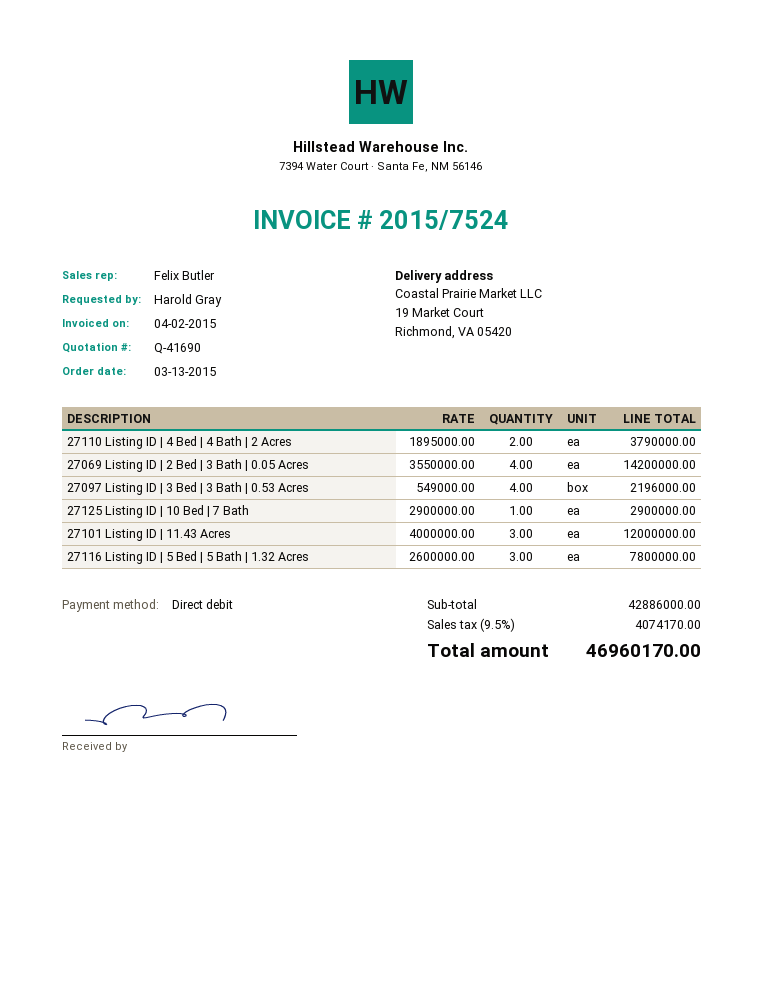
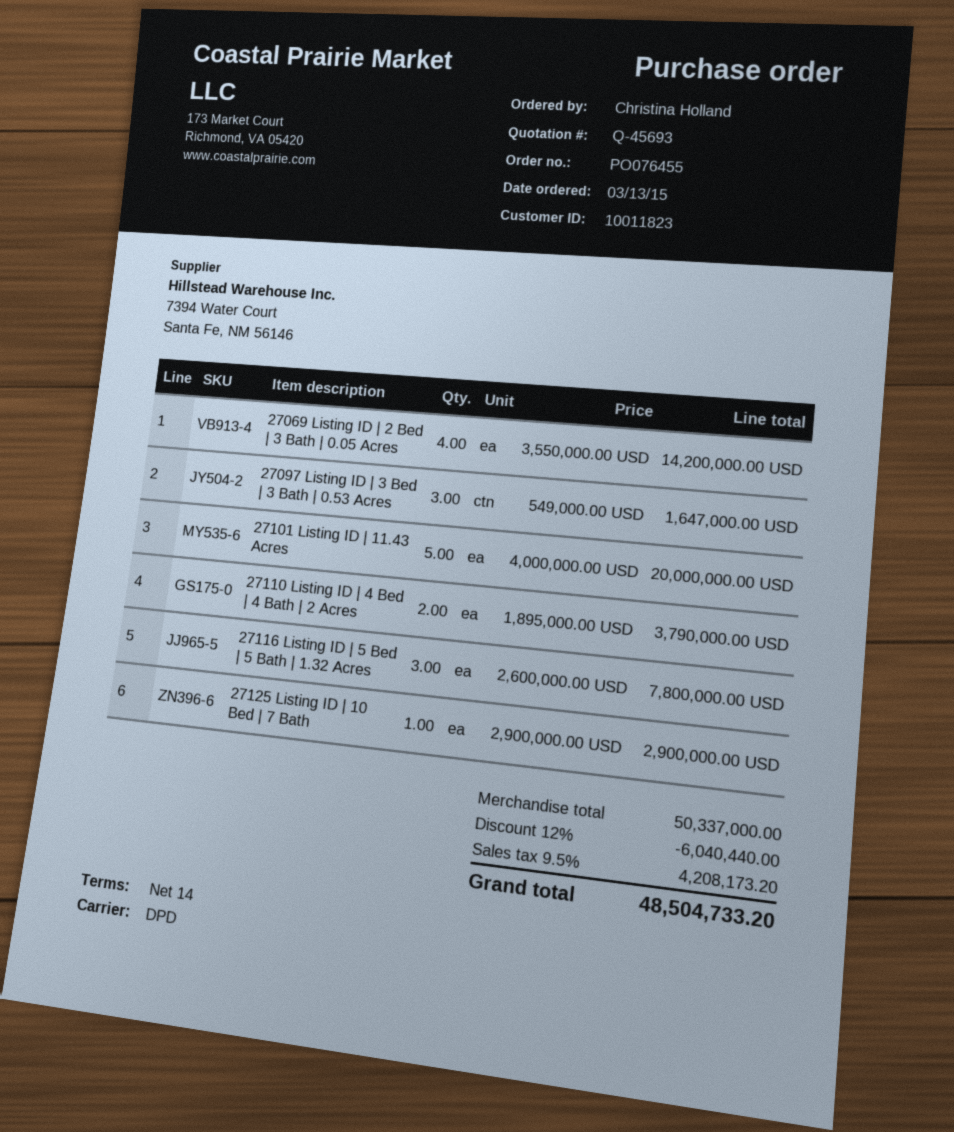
quote number: Q-41690 -> Q-45693
ordered by: Harold Gray -> Christina Holland
27097 Listing ID | 3 Bed | 3 Bath | 0.53 Acres: 4 x 549000.00 = 2196000.00 -> 3 x 549000.00 = 1647000.00
27101 Listing ID | 11.43 Acres: 3 x 4000000.00 = 12000000.00 -> 5 x 4000000.00 = 20000000.00
subtotal: 42886000.00 -> 50337000.00
discount: none -> 12% = 6040440.00
tax: 9.5% = 4074170.00 -> 9.5% = 4208173.20
total: 46960170.00 -> 48504733.20

